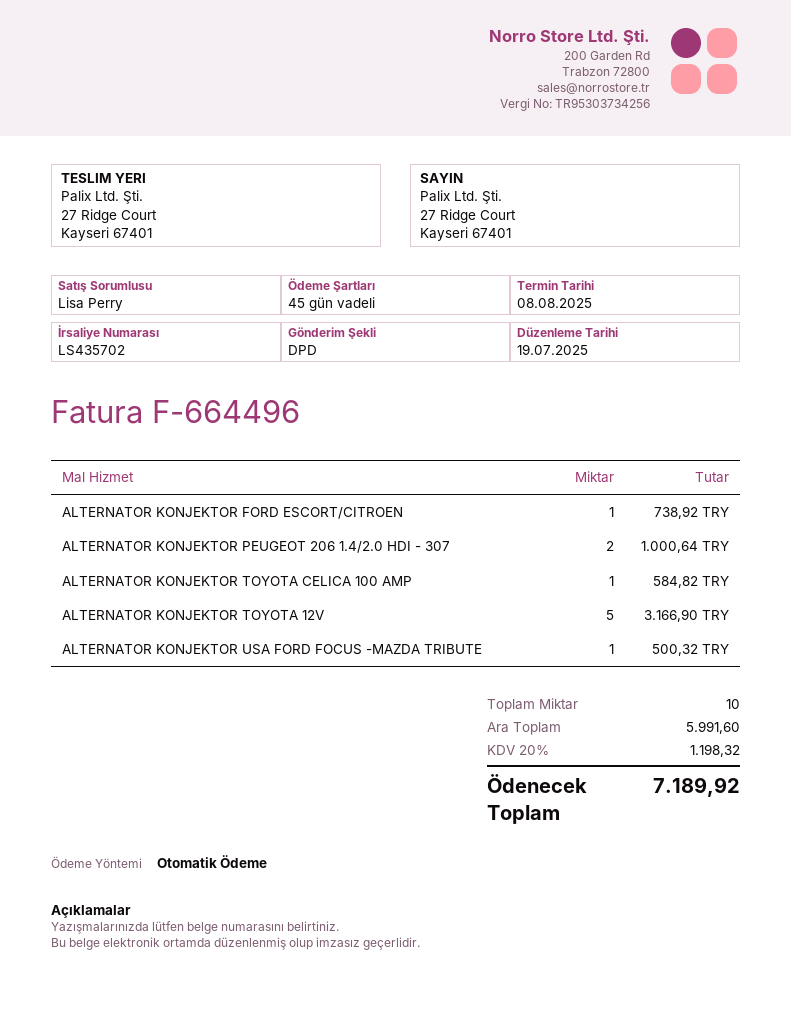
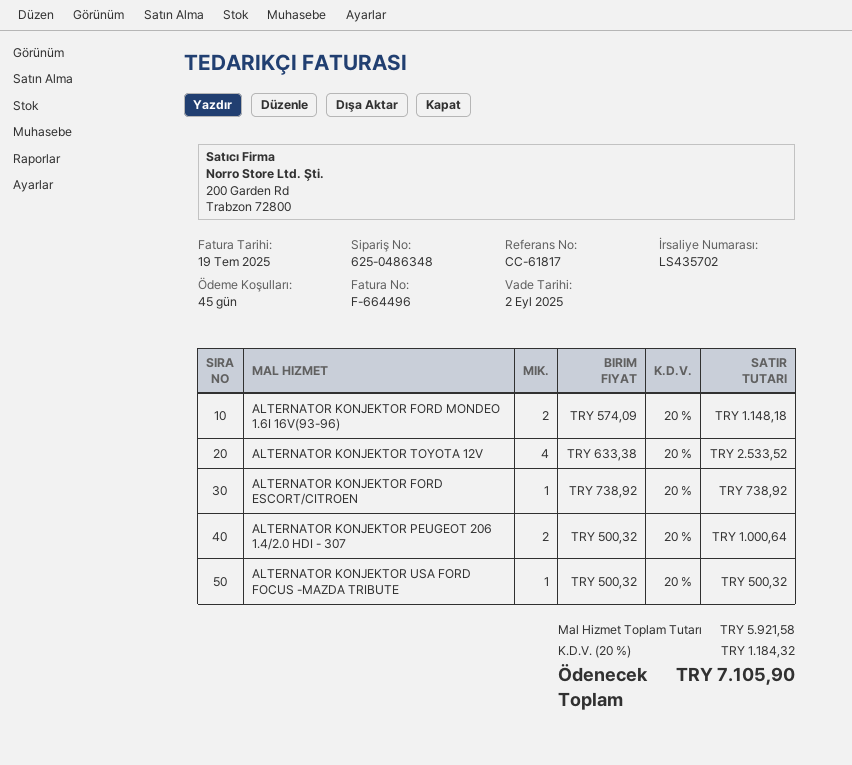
ALTERNATOR KONJEKTOR TOYOTA CELICA 100 AMP: 1 for 584.82 -> none
ALTERNATOR KONJEKTOR TOYOTA 12V: 5 for 3166.90 -> 4 for 2533.52
ALTERNATOR KONJEKTOR FORD MONDEO 1.6I 16V(93-96): none -> 2 for 1148.18
subtotal: 5991.60 -> 5921.58
tax: 20% = 1198.32 -> 20% = 1184.32
total: 7189.92 -> 7105.90

